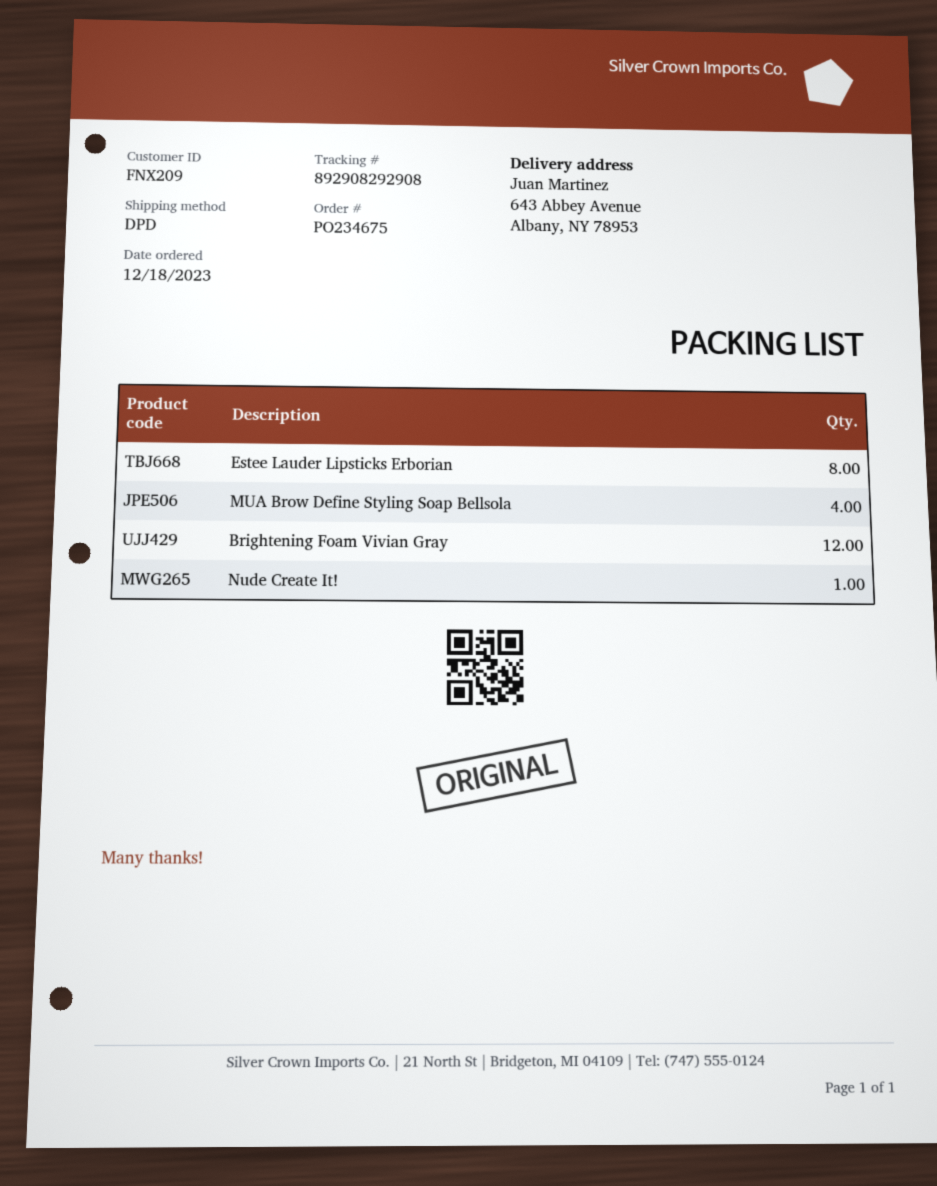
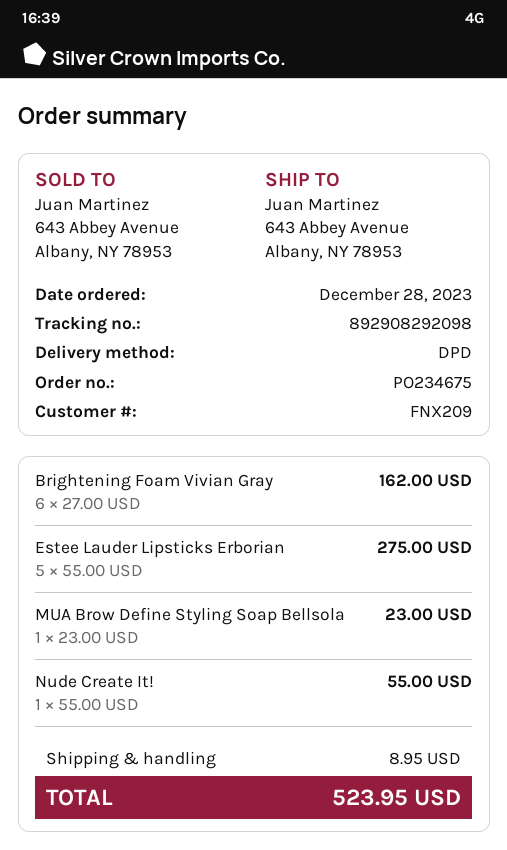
order date: 2023-12-18 -> 2023-12-28
tracking number: 892908292908 -> 892908292098
Estee Lauder Lipsticks Erborian: 8 -> 5
MUA Brow Define Styling Soap Bellsola: 4 -> 1
Brightening Foam Vivian Gray: 12 -> 6

